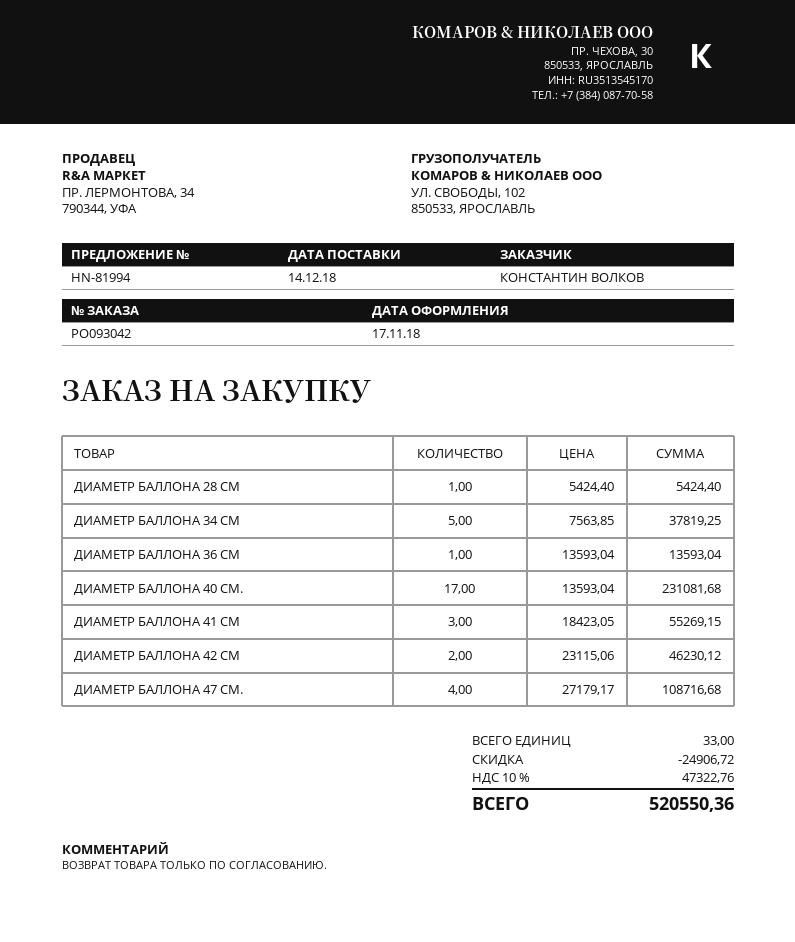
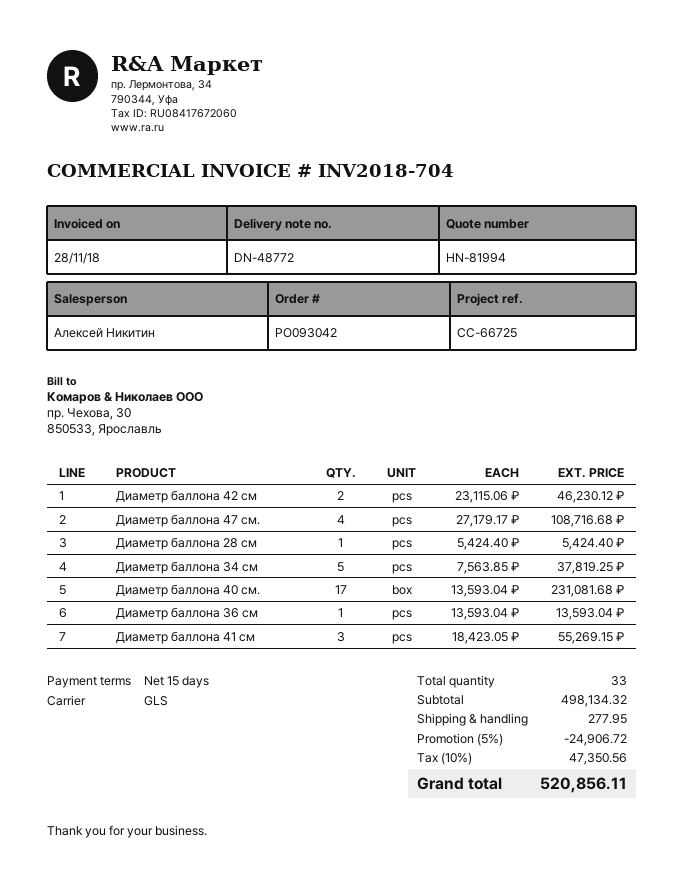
shipping: none -> 277.95
tax: 10% = 47322.76 -> 10% = 47350.56
total: 520550.36 -> 520856.11

